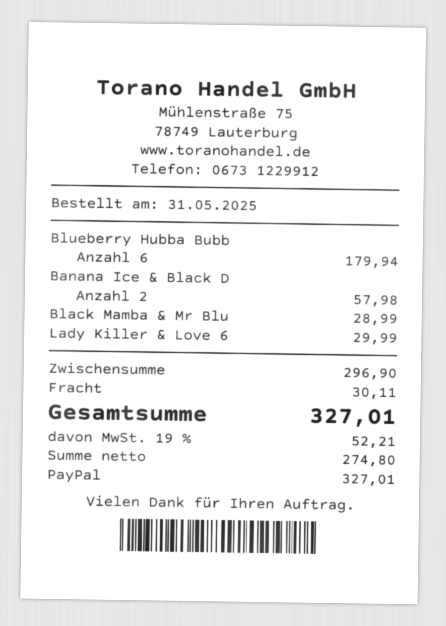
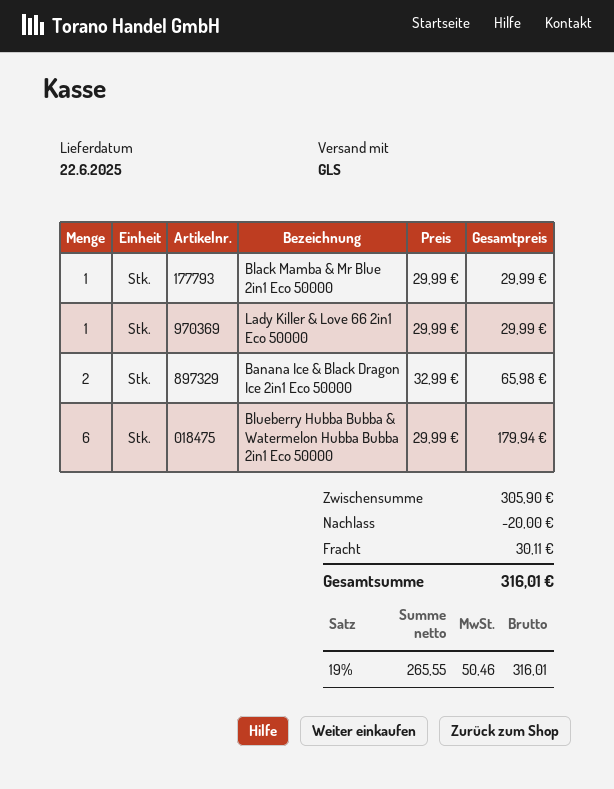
Banana Ice & Black D: 2 for 57.98 -> 2 for 65.98
Black Mamba & Mr Blu: 1 for 28.99 -> 1 for 29.99
subtotal: 296.90 -> 305.90
discount: none -> 20.00
net: 274.80 -> 265.55
tax: 19% = 52.21 -> 19% = 50.46
total: 327.01 -> 316.01

